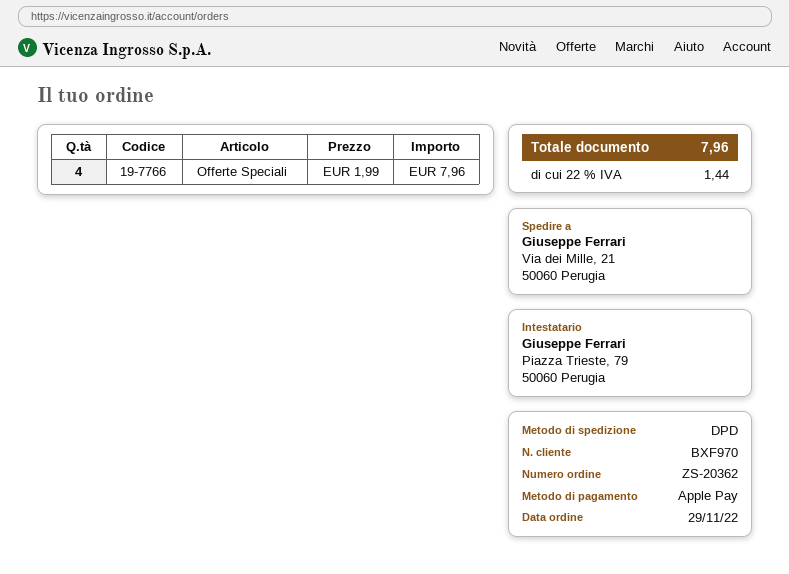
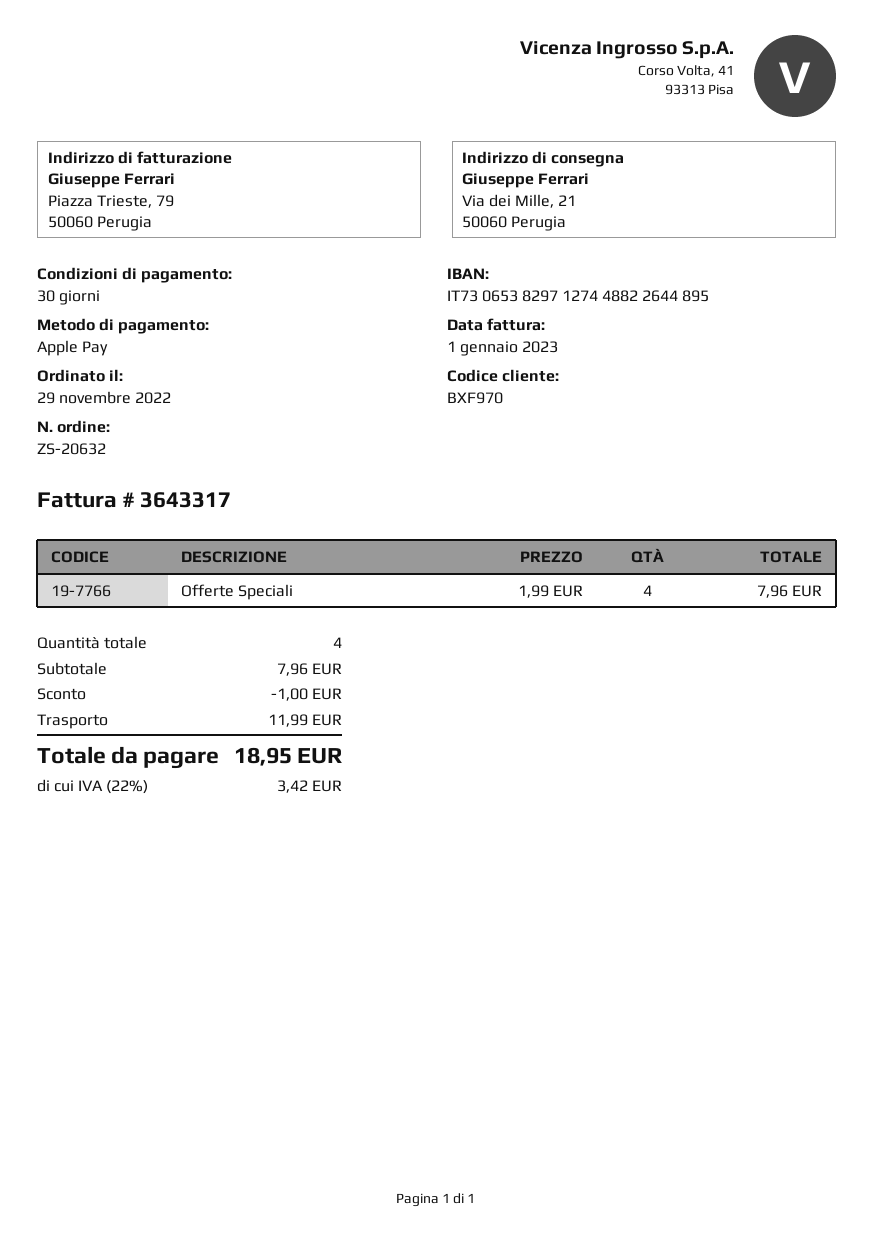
order number: ZS-20362 -> ZS-20632
discount: none -> 1.00
shipping: none -> 11.99
tax: 22% = 1.44 -> 22% = 3.42
total: 7.96 -> 18.95

